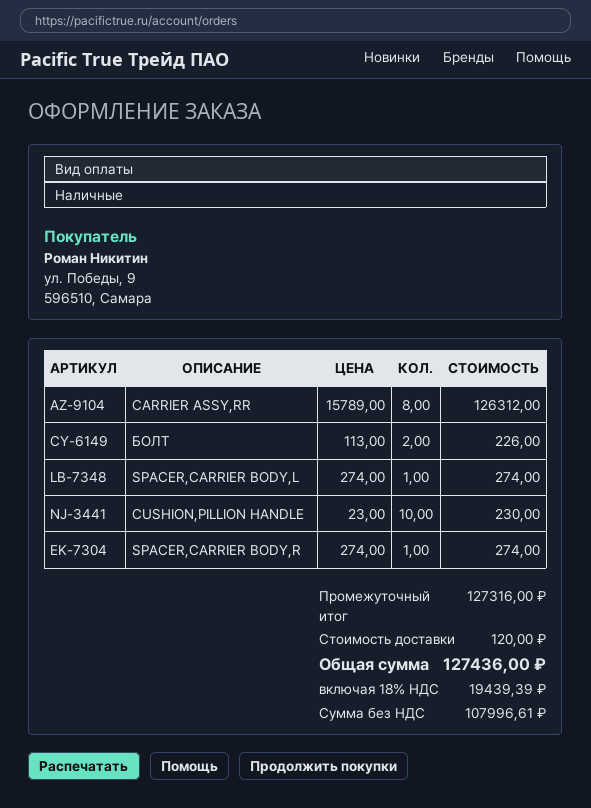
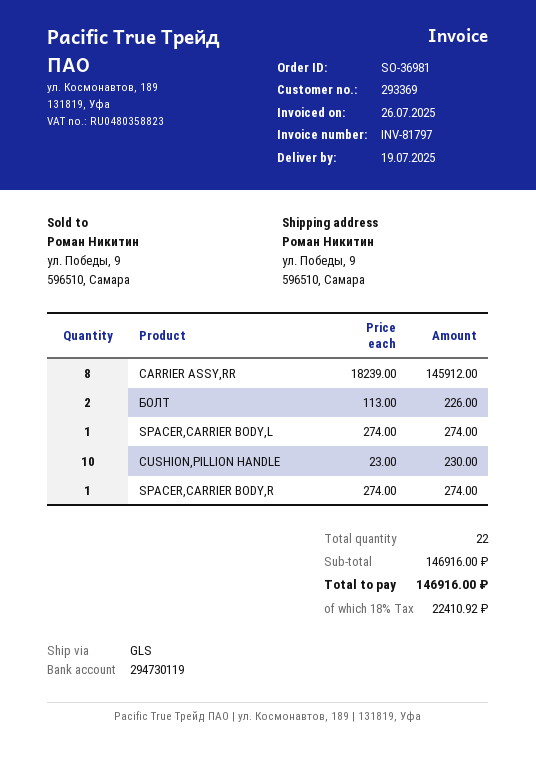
CARRIER ASSY,RR: 8 x 15789.00 = 126312.00 -> 8 x 18239.00 = 145912.00
subtotal: 127316.00 -> 146916.00
shipping: 120.00 -> none
tax: 18% = 19439.39 -> 18% = 22410.92
total: 127436.00 -> 146916.00

